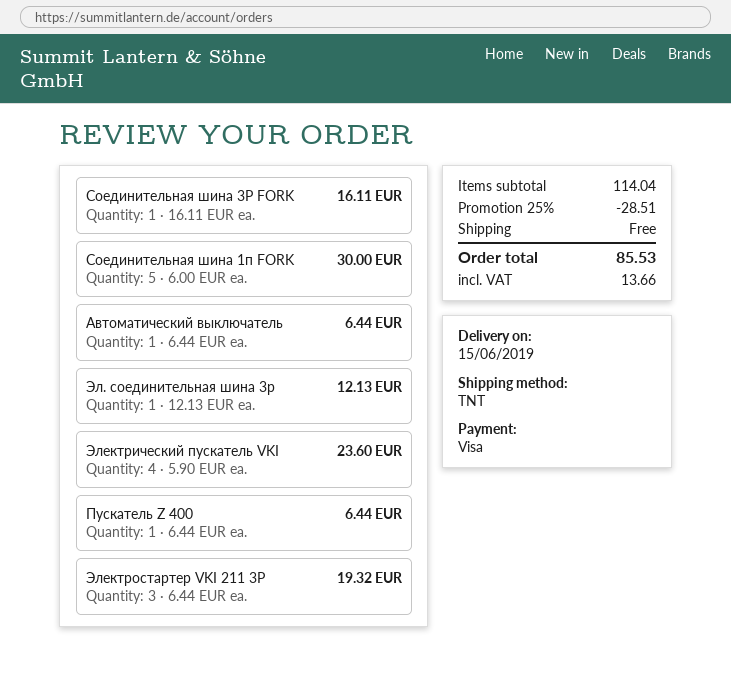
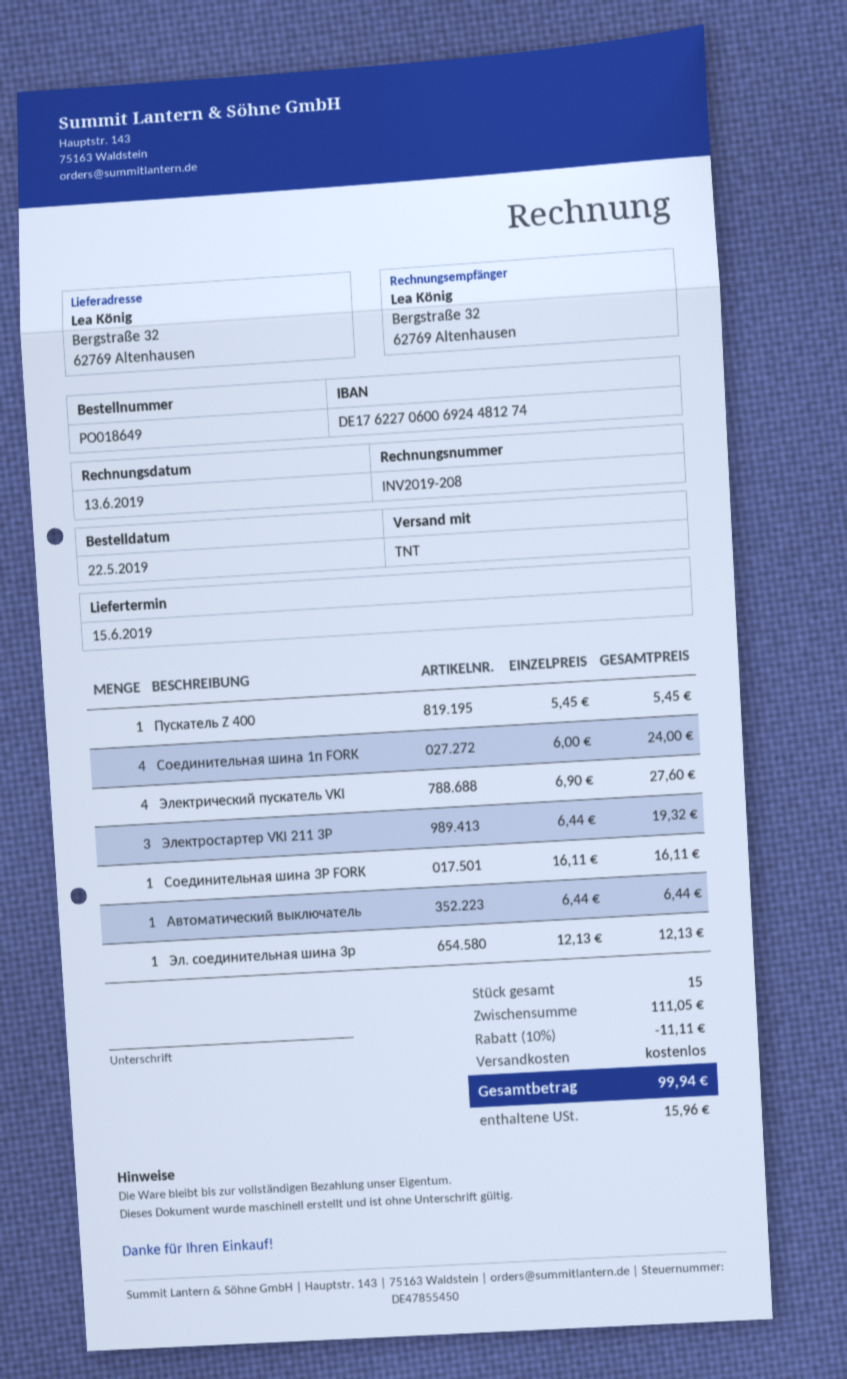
Соединительная шина 1п FORK: 5 x 6.00 = 30.00 -> 4 x 6.00 = 24.00
Электрический пускатель VKI: 4 x 5.90 = 23.60 -> 4 x 6.90 = 27.60
Пускатель Z 400: 1 x 6.44 = 6.44 -> 1 x 5.45 = 5.45
subtotal: 114.04 -> 111.05
discount: 25% = 28.51 -> 10% = 11.11
tax: 13.66 -> 15.96
total: 85.53 -> 99.94

